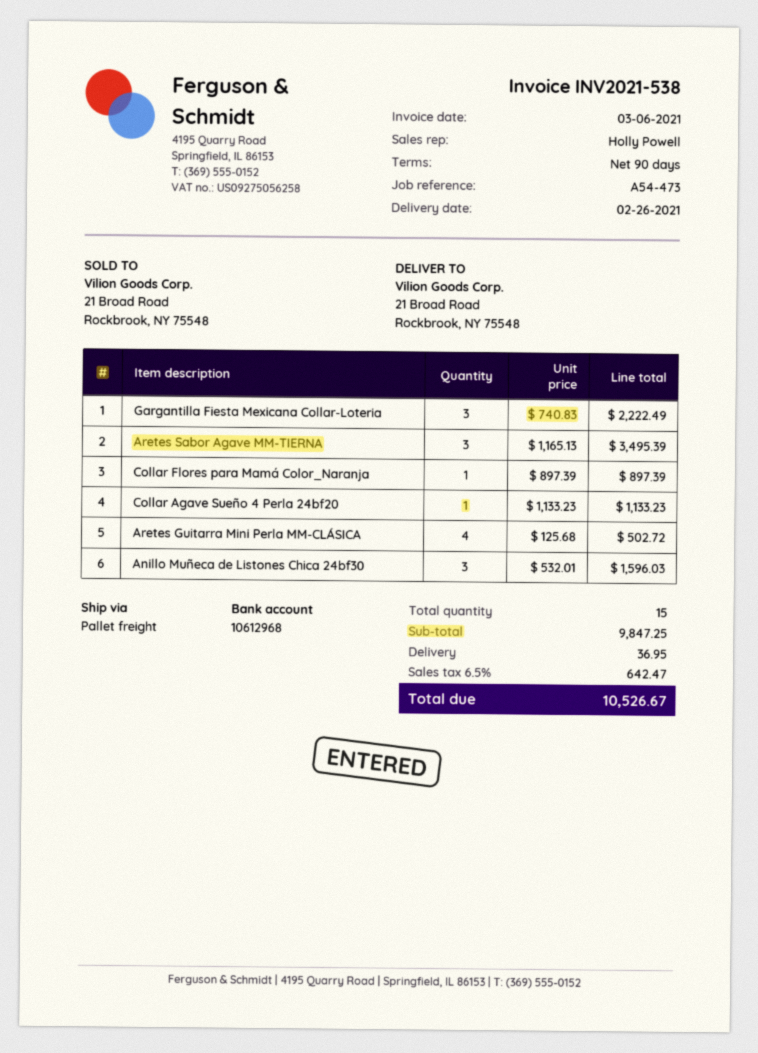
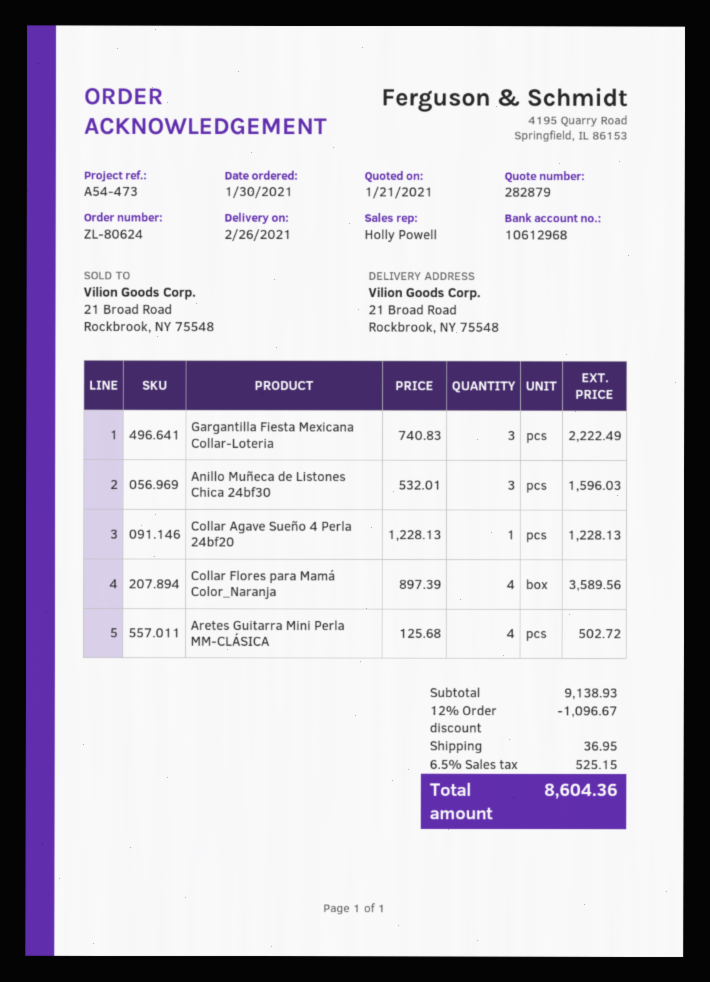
Aretes Sabor Agave MM-TIERNA: 3 x 1165.13 = 3495.39 -> none
Collar Flores para Mamá Color_Naranja: 1 x 897.39 = 897.39 -> 4 x 897.39 = 3589.56
Collar Agave Sueño 4 Perla 24bf20: 1 x 1133.23 = 1133.23 -> 1 x 1228.13 = 1228.13
subtotal: 9847.25 -> 9138.93
discount: none -> 12% = 1096.67
tax: 6.5% = 642.47 -> 6.5% = 525.15
total: 10526.67 -> 8604.36

